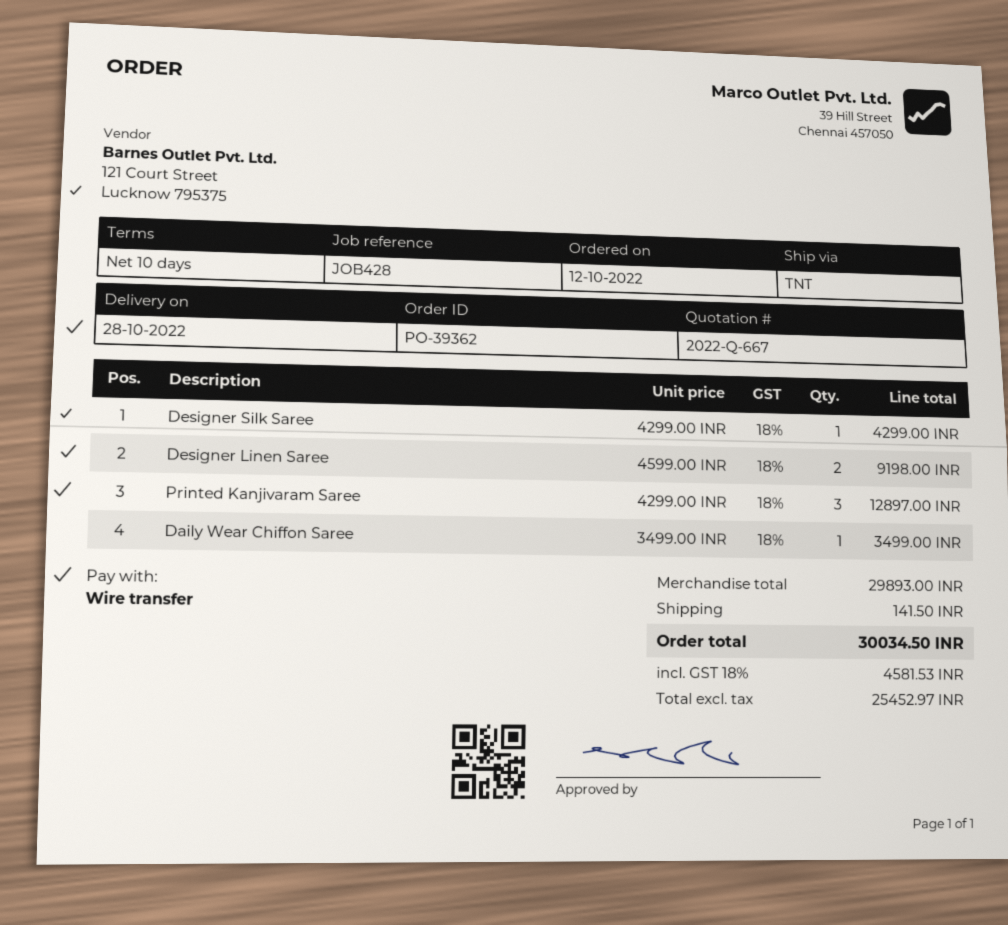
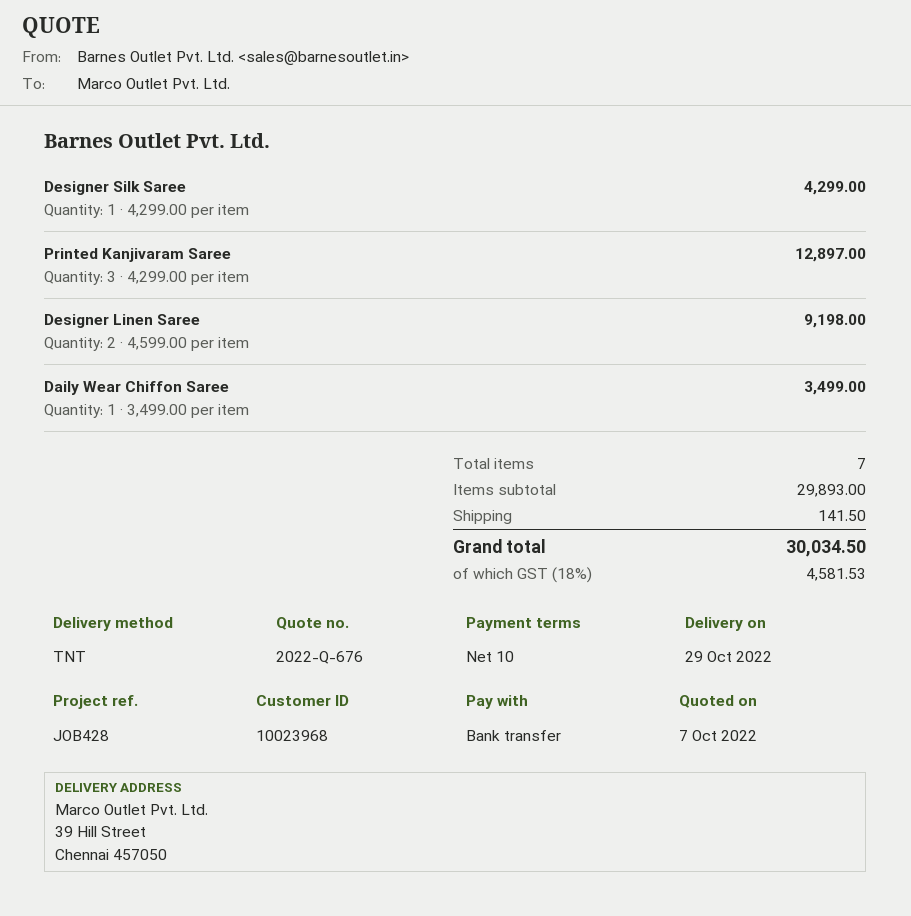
quote number: 2022-Q-667 -> 2022-Q-676
delivery date: 2022-10-28 -> 2022-10-29

